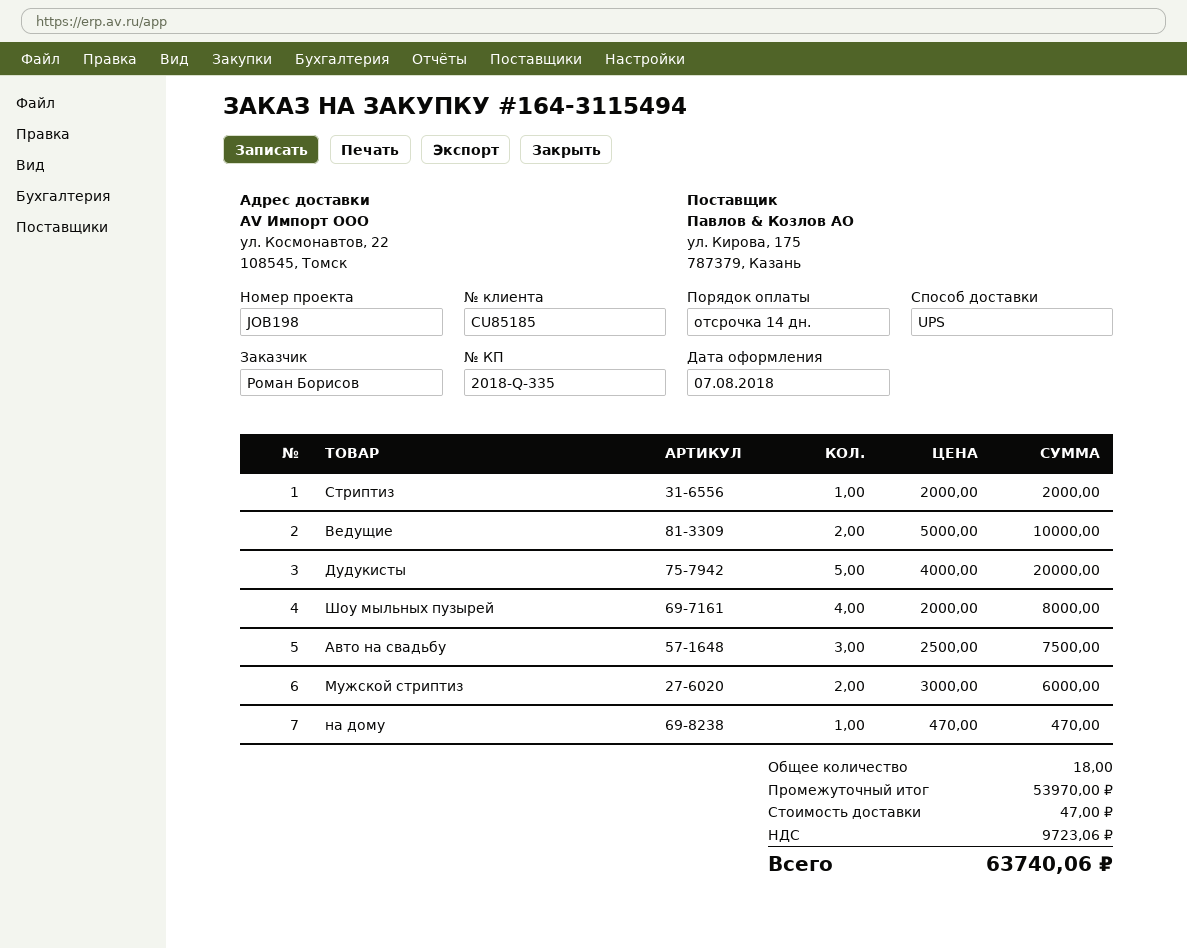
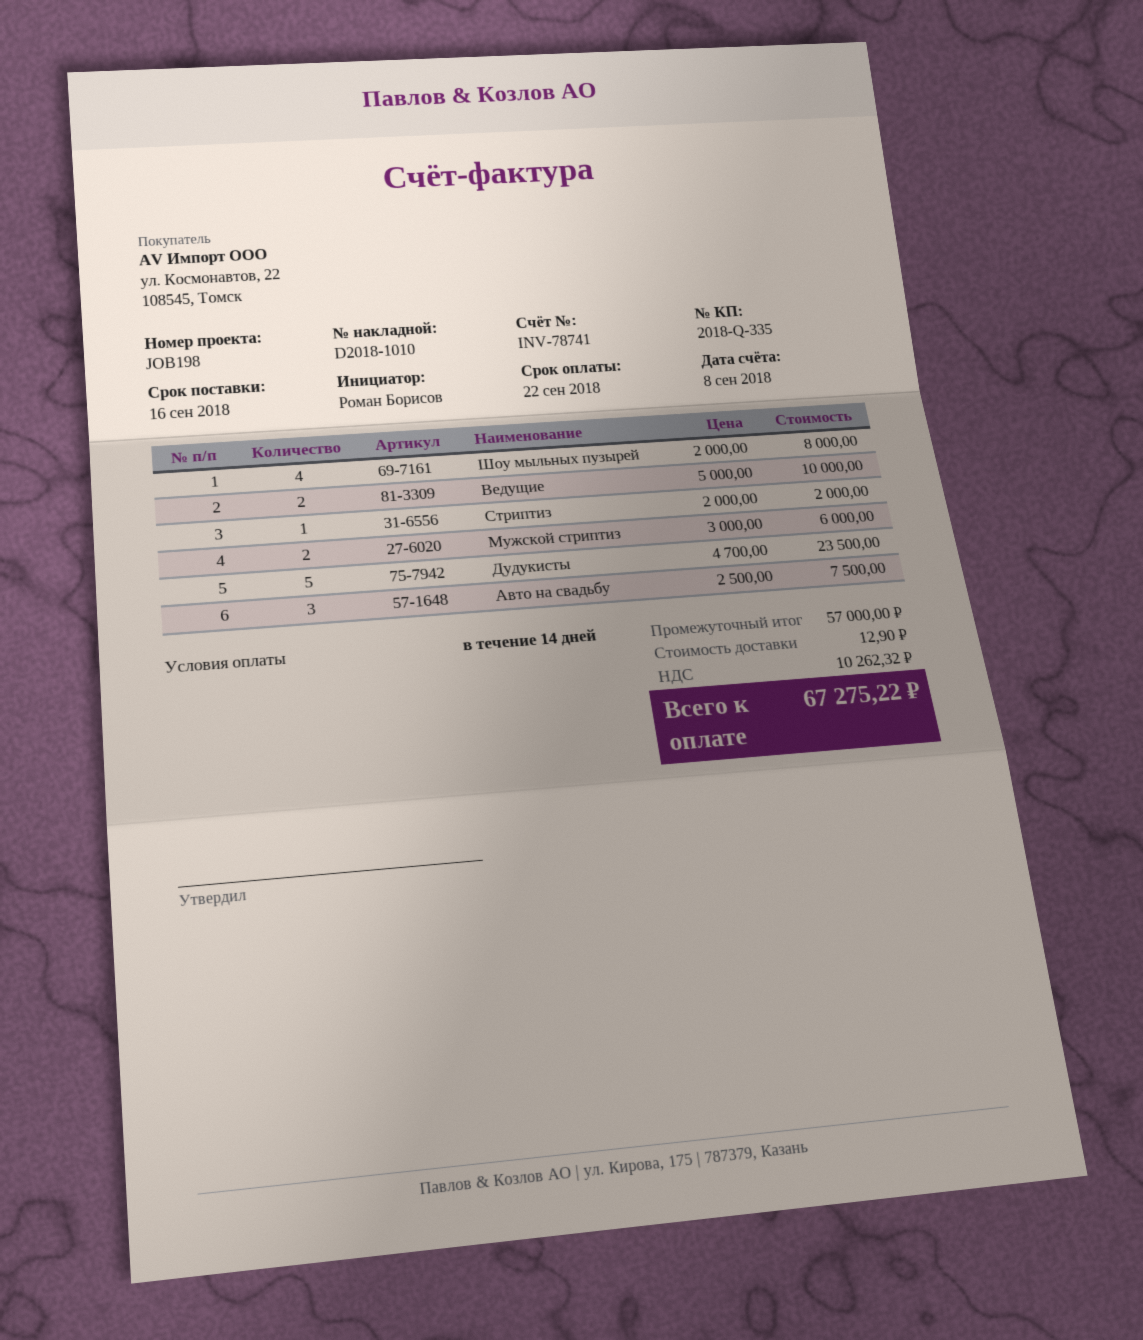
Дудукисты: 5 x 4000.00 = 20000.00 -> 5 x 4700.00 = 23500.00
на дому: 1 x 470.00 = 470.00 -> none
subtotal: 53970.00 -> 57000.00
shipping: 47.00 -> 12.90
tax: 9723.06 -> 10262.32
total: 63740.06 -> 67275.22

